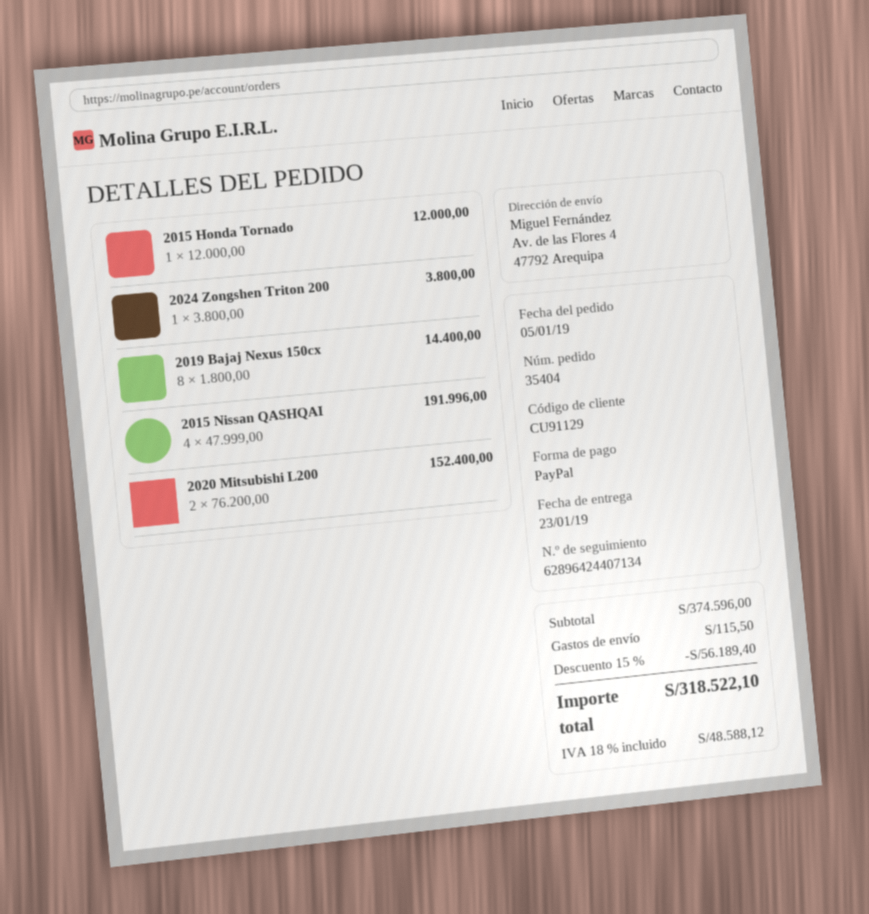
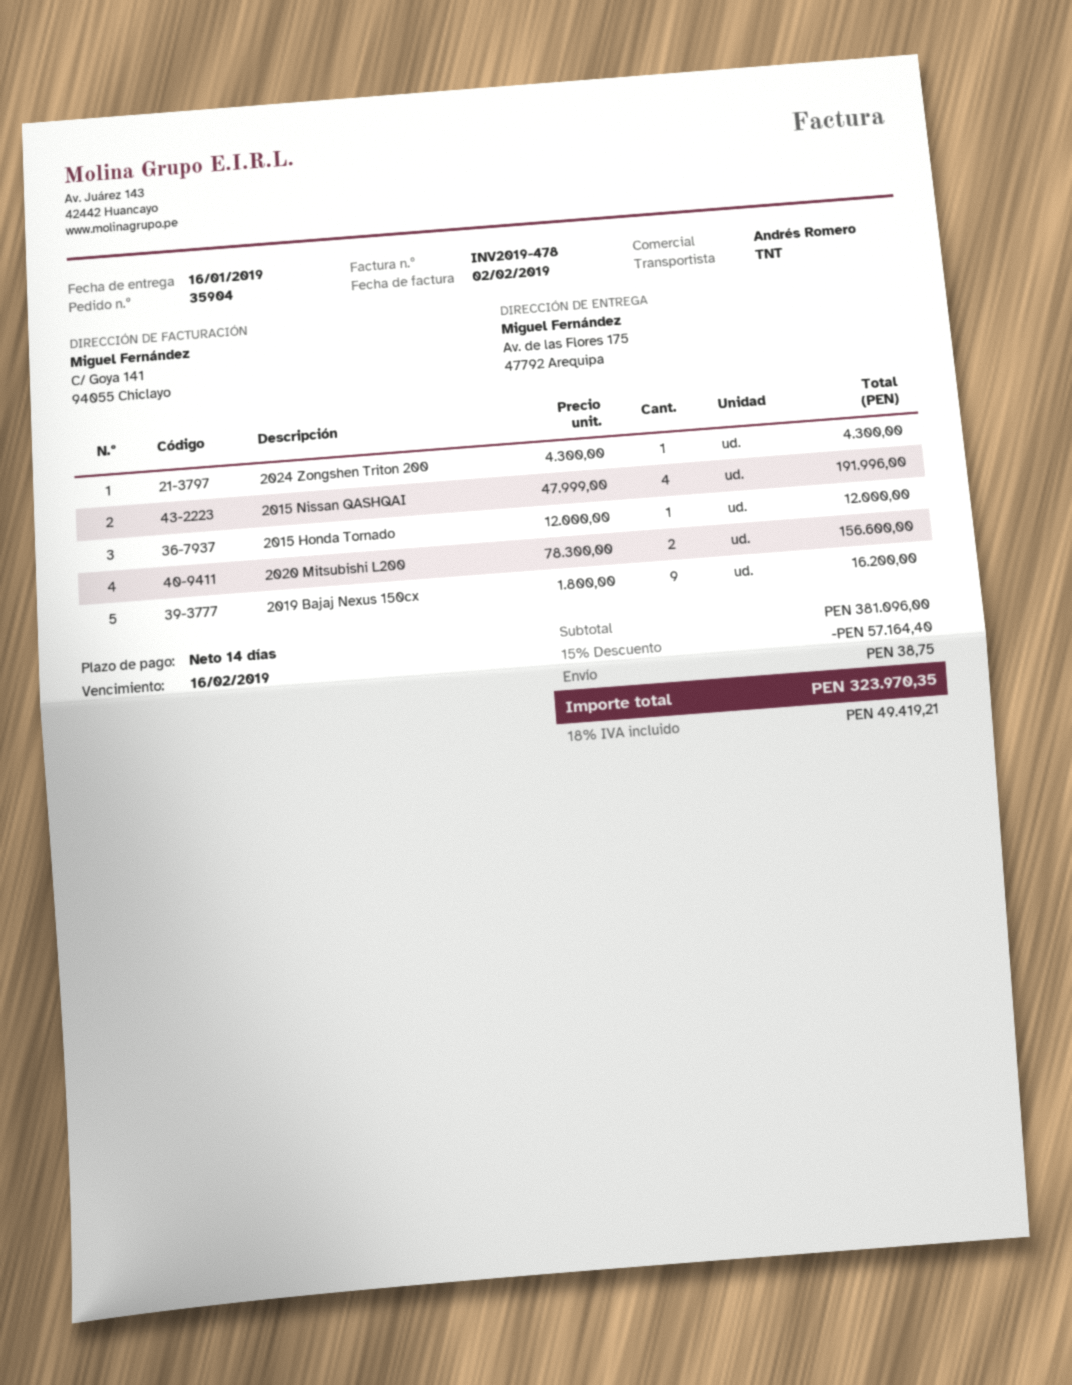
order number: 35404 -> 35904
delivery date: 2019-01-23 -> 2019-01-16
ship to: Av. de las Flores 4, 47792 Arequipa -> Av. de las Flores 175, 47792 Arequipa
2024 Zongshen Triton 200: 1 x 3800.00 = 3800.00 -> 1 x 4300.00 = 4300.00
2019 Bajaj Nexus 150cx: 8 x 1800.00 = 14400.00 -> 9 x 1800.00 = 16200.00
2020 Mitsubishi L200: 2 x 76200.00 = 152400.00 -> 2 x 78300.00 = 156600.00
subtotal: 374596.00 -> 381096.00
discount: 15% = 56189.40 -> 15% = 57164.40
shipping: 115.50 -> 38.75
tax: 18% = 48588.12 -> 18% = 49419.21
total: 318522.10 -> 323970.35

